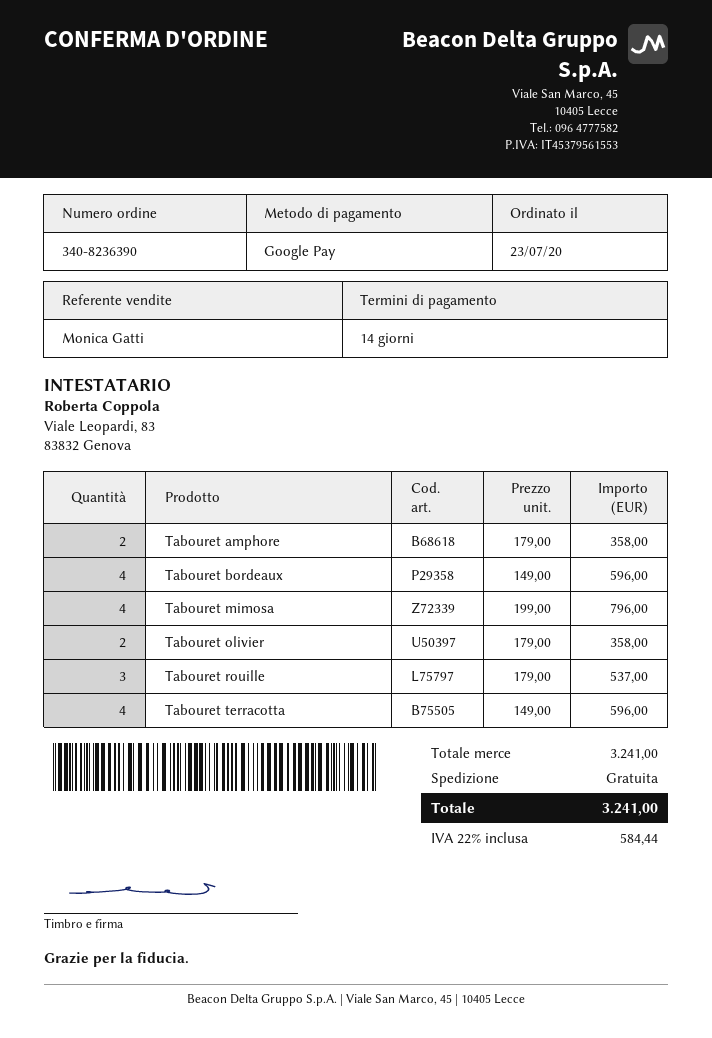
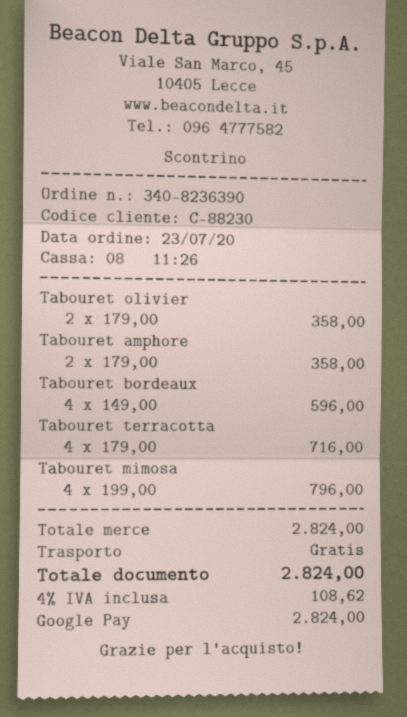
Tabouret rouille: 3 x 179.00 = 537.00 -> none
Tabouret terracotta: 4 x 149.00 = 596.00 -> 4 x 179.00 = 716.00
subtotal: 3241.00 -> 2824.00
tax: 22% = 584.44 -> 4% = 108.62
total: 3241.00 -> 2824.00

